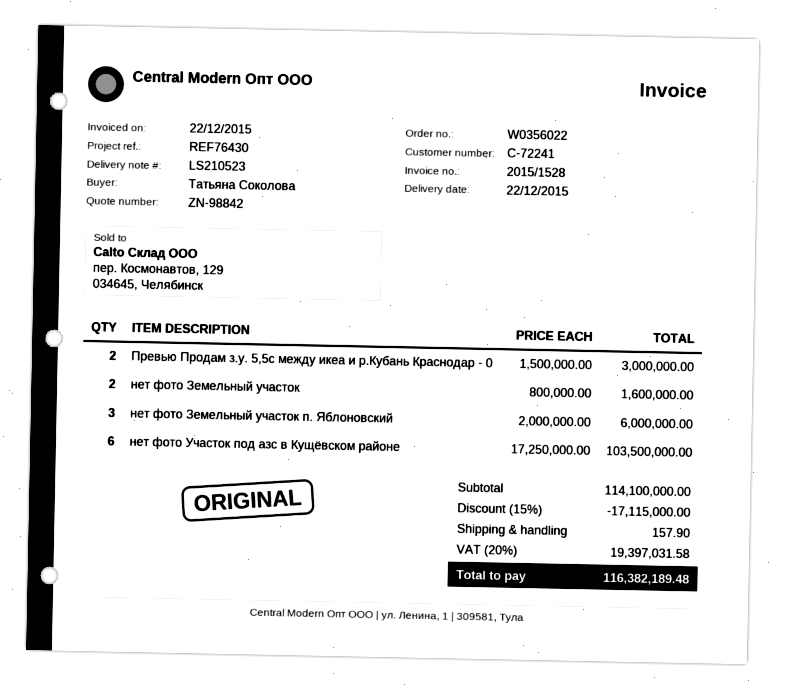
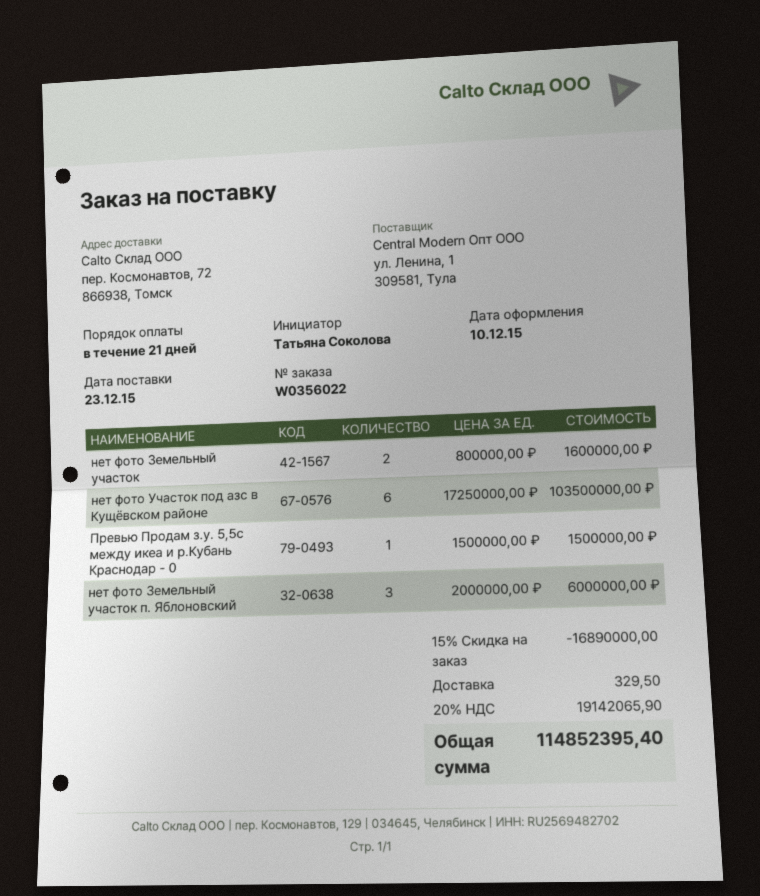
delivery date: 2015-12-22 -> 2015-12-23
Превью Продам з.у. 5,5с между икеа и р.Кубань Краснодар - 0: 2 x 1500000.00 = 3000000.00 -> 1 x 1500000.00 = 1500000.00
discount: 15% = 17115000.00 -> 15% = 16890000.00
shipping: 157.90 -> 329.50
tax: 20% = 19397031.58 -> 20% = 19142065.90
total: 116382189.48 -> 114852395.40

